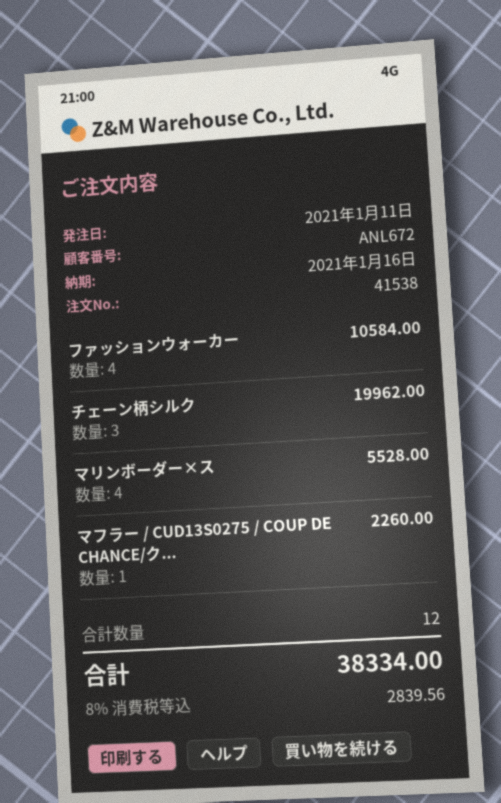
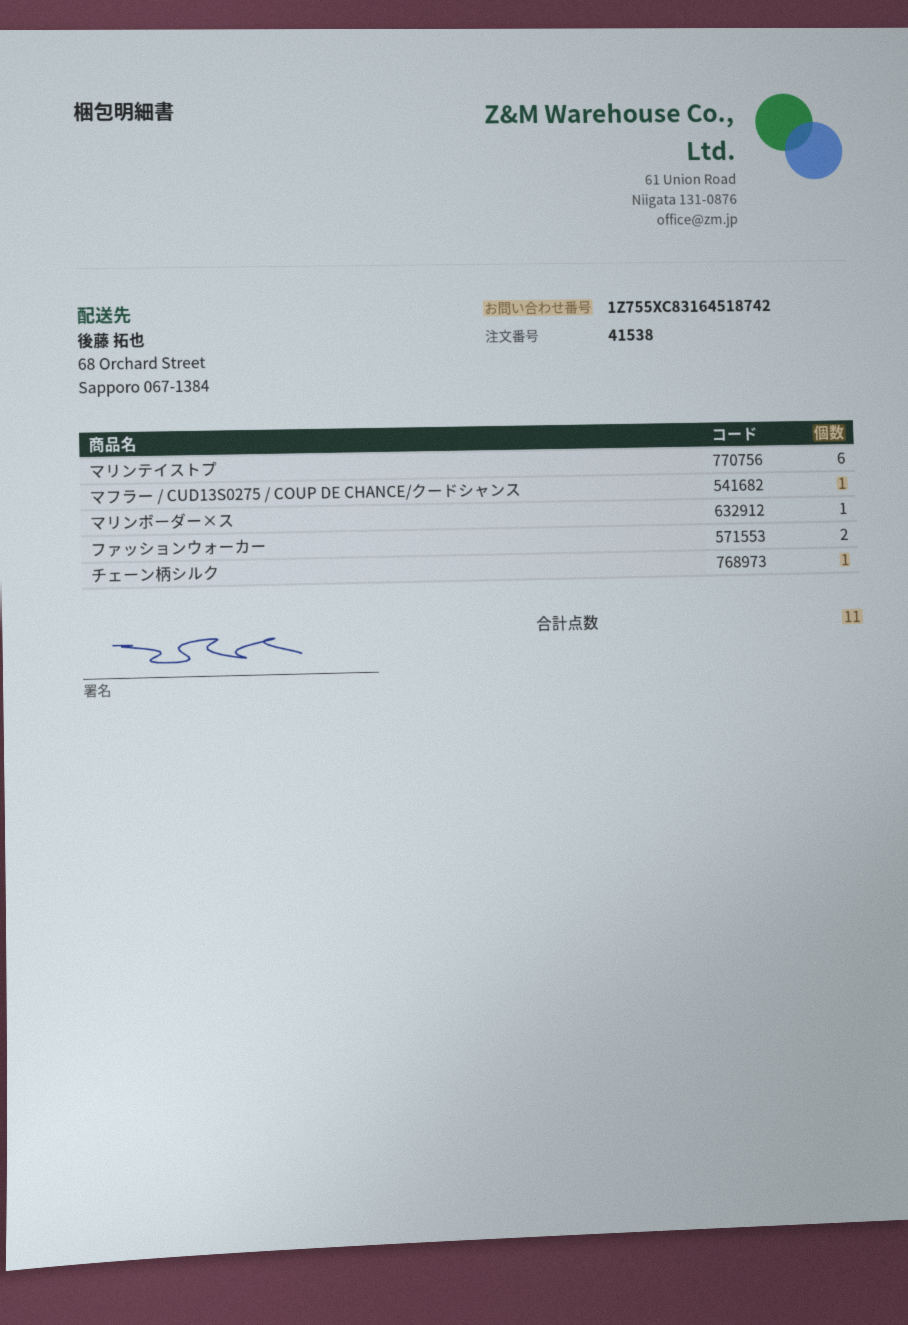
ファッションウォーカー: 4 -> 2
チェーン柄シルク: 3 -> 1
マリンボーダー×ス: 4 -> 1
マリンテイストプ: none -> 6
total quantity: 12 -> 11

